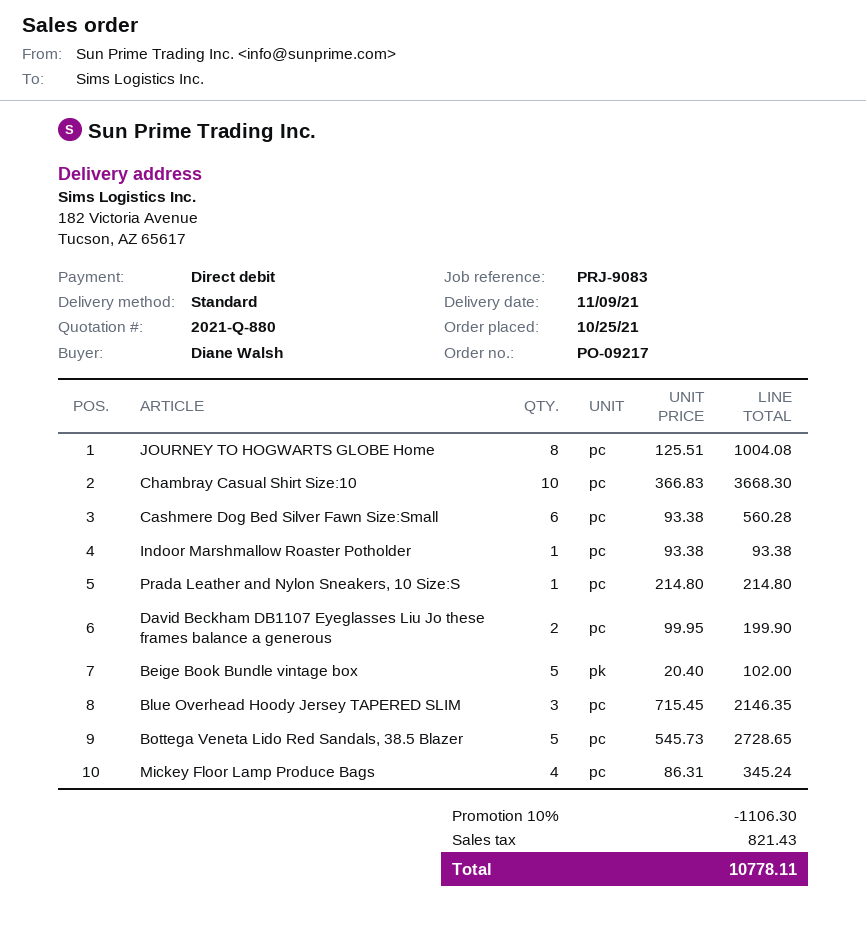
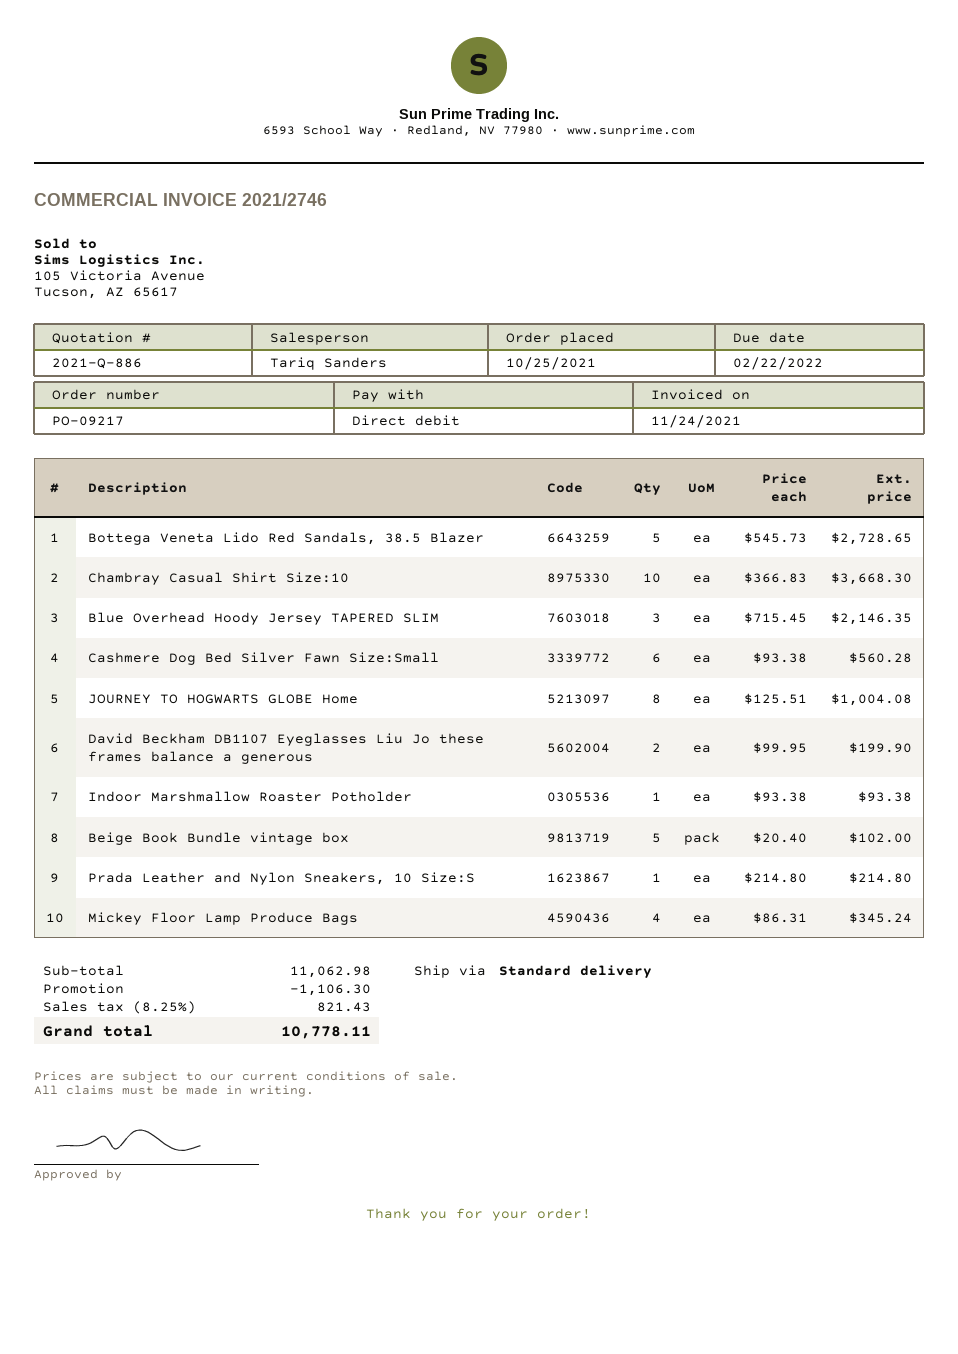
quote number: 2021-Q-880 -> 2021-Q-886

